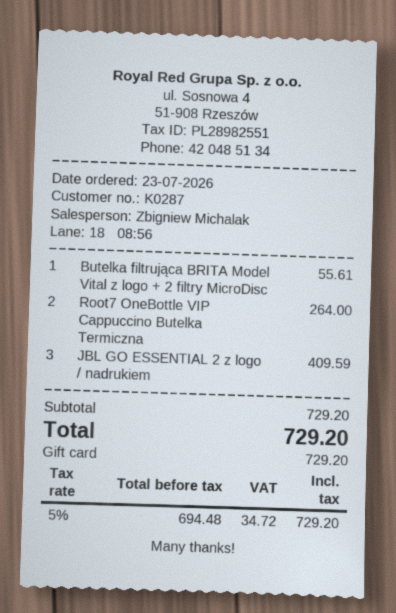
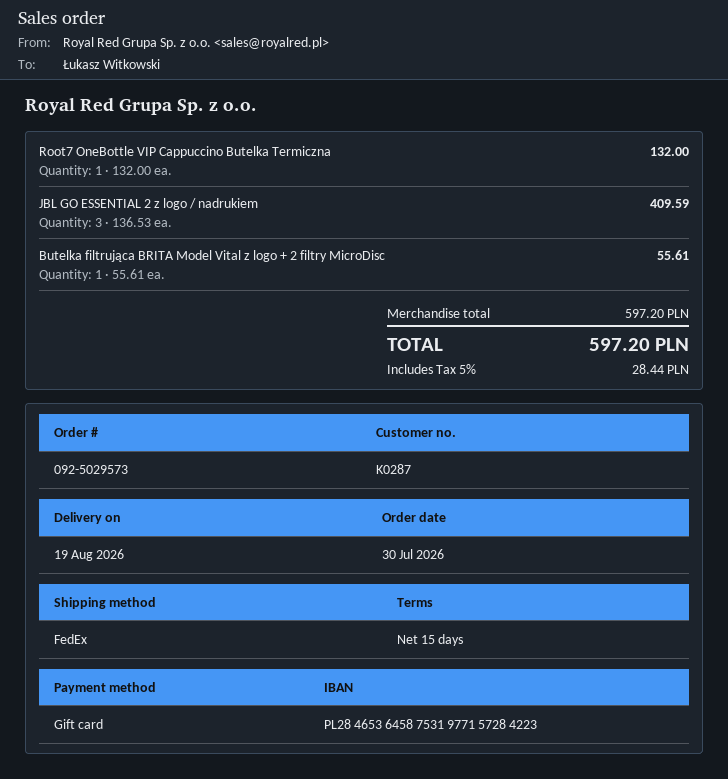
order date: 2026-07-23 -> 2026-07-30
Root7 OneBottle VIP Cappuccino Butelka Termiczna: 2 for 264.00 -> 1 for 132.00
subtotal: 729.20 -> 597.20
tax: 5% = 34.72 -> 5% = 28.44
total: 729.20 -> 597.20

